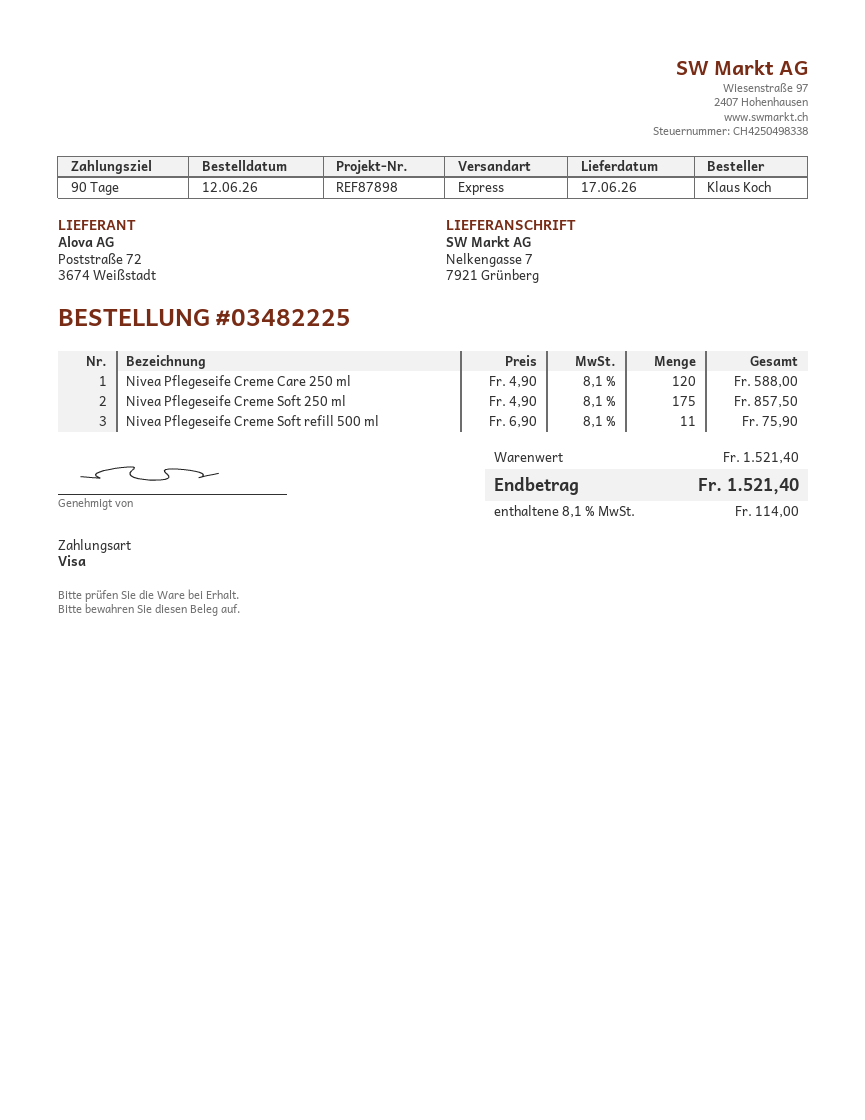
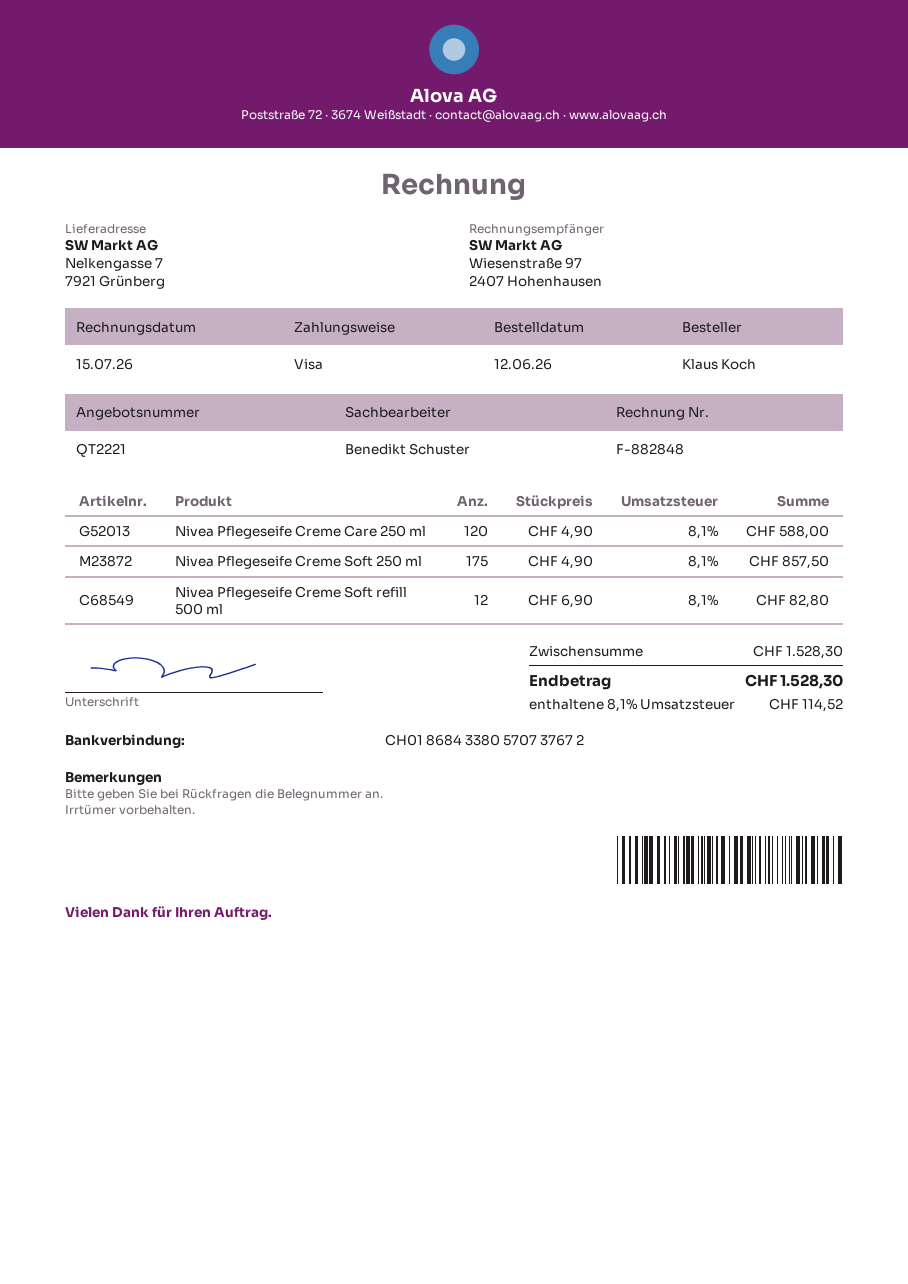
Nivea Pflegeseife Creme Soft refill 500 ml: 11 x 6.90 = 75.90 -> 12 x 6.90 = 82.80
subtotal: 1521.40 -> 1528.30
tax: 8.1% = 114.00 -> 8.1% = 114.52
total: 1521.40 -> 1528.30

